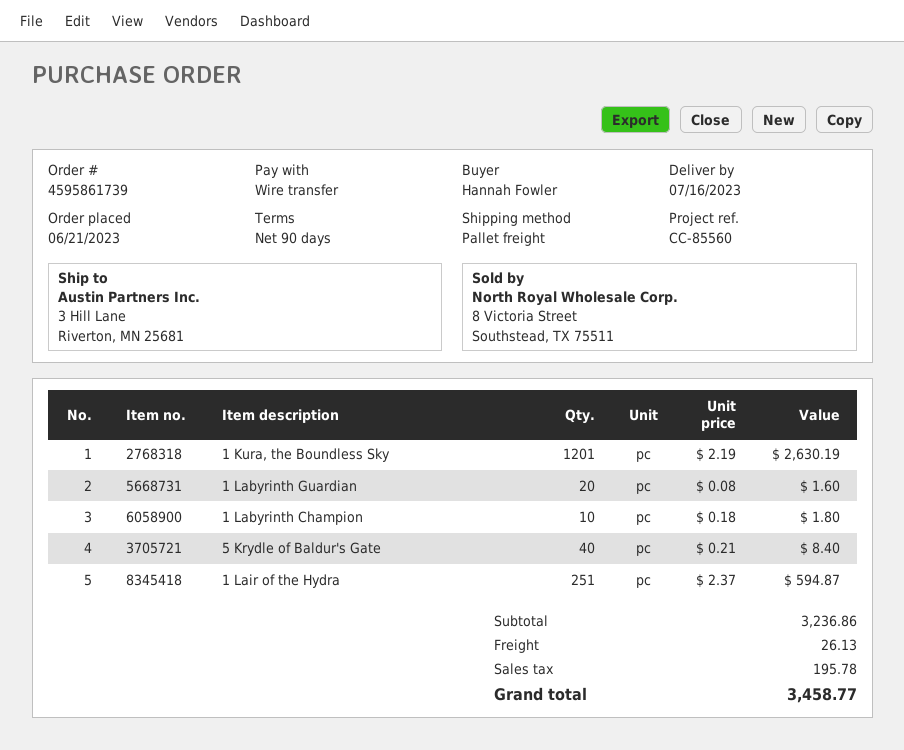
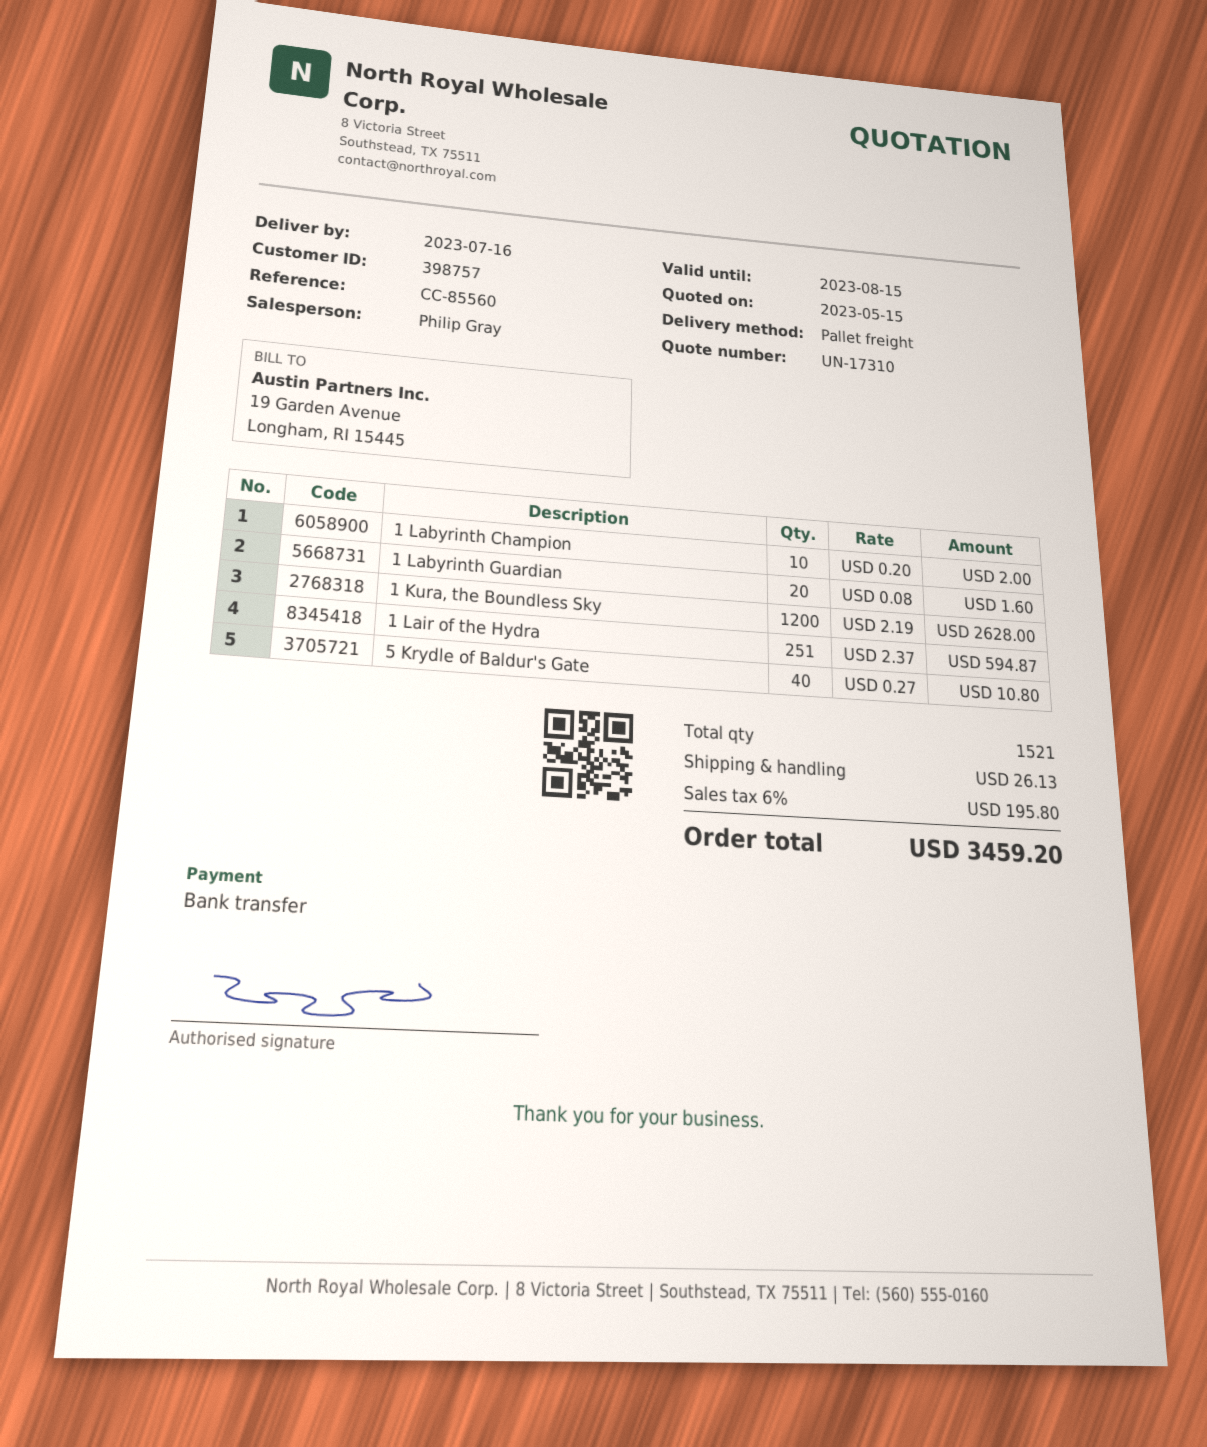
1 Kura, the Boundless Sky: 1201 x 2.19 = 2630.19 -> 1200 x 2.19 = 2628.00
1 Labyrinth Champion: 10 x 0.18 = 1.80 -> 10 x 0.20 = 2.00
5 Krydle of Baldur's Gate: 40 x 0.21 = 8.40 -> 40 x 0.27 = 10.80
tax: 195.78 -> 195.80
total: 3458.77 -> 3459.20

